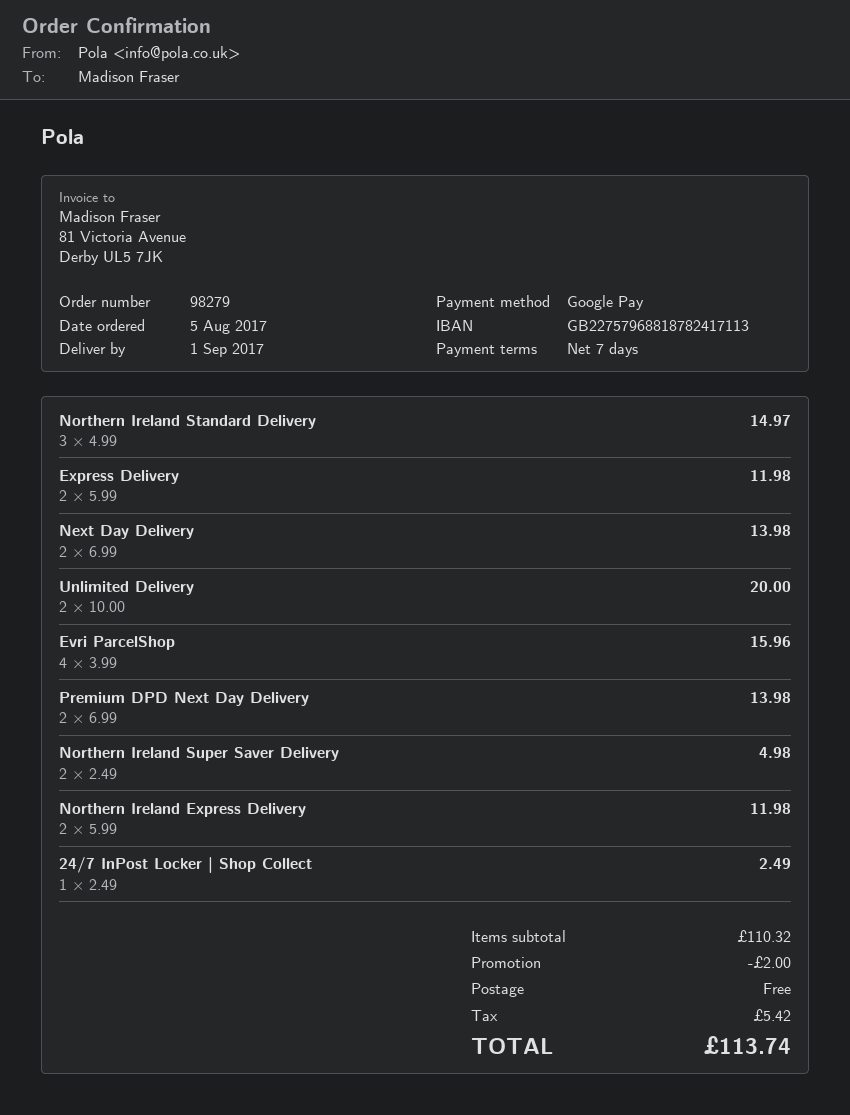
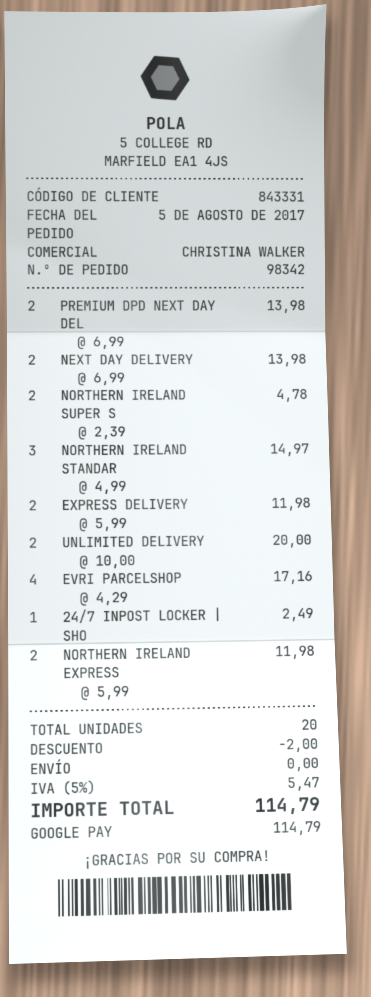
order number: 98279 -> 98342
Evri ParcelShop: 4 x 3.99 = 15.96 -> 4 x 4.29 = 17.16
Northern Ireland Super Saver Delivery: 2 x 2.49 = 4.98 -> 2 x 2.39 = 4.78
tax: 5.42 -> 5.47
total: 113.74 -> 114.79

